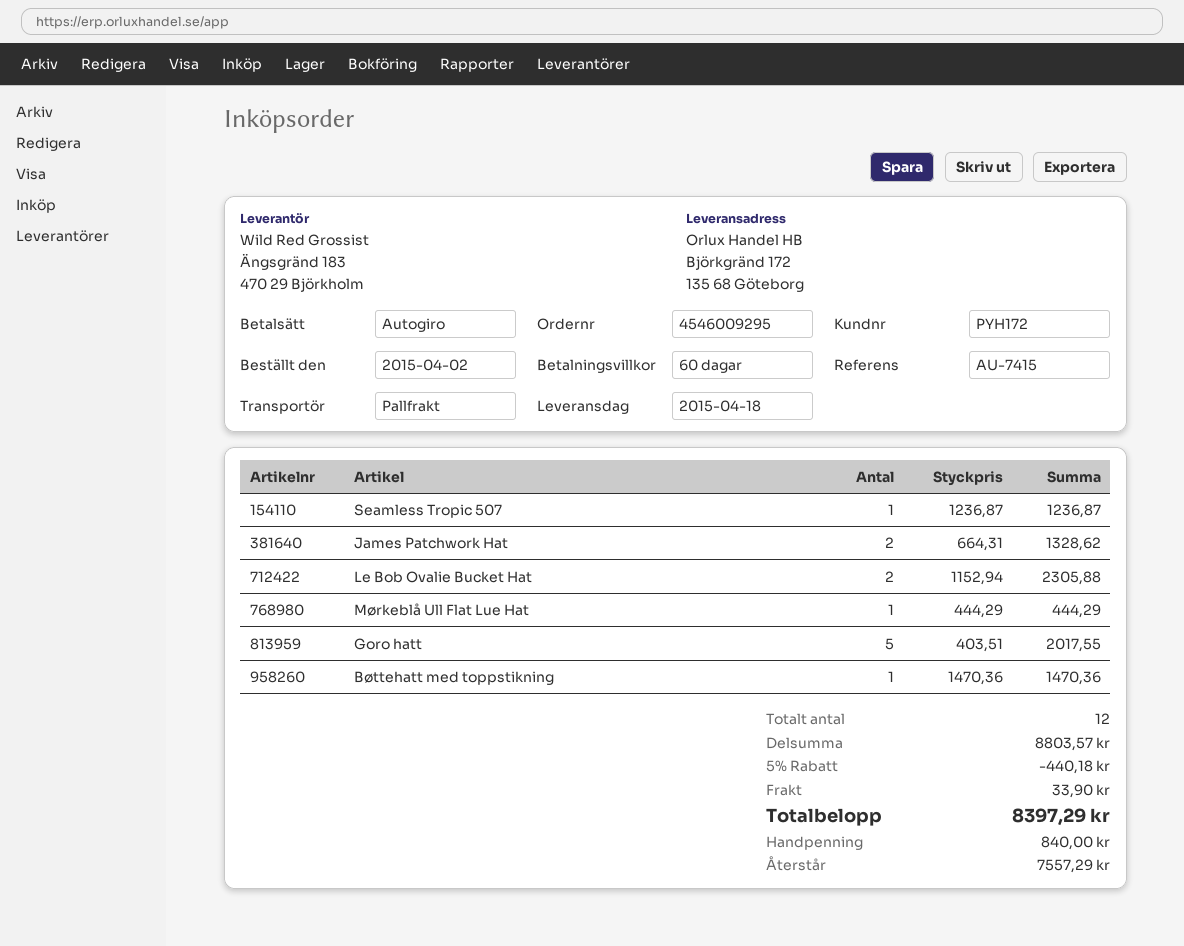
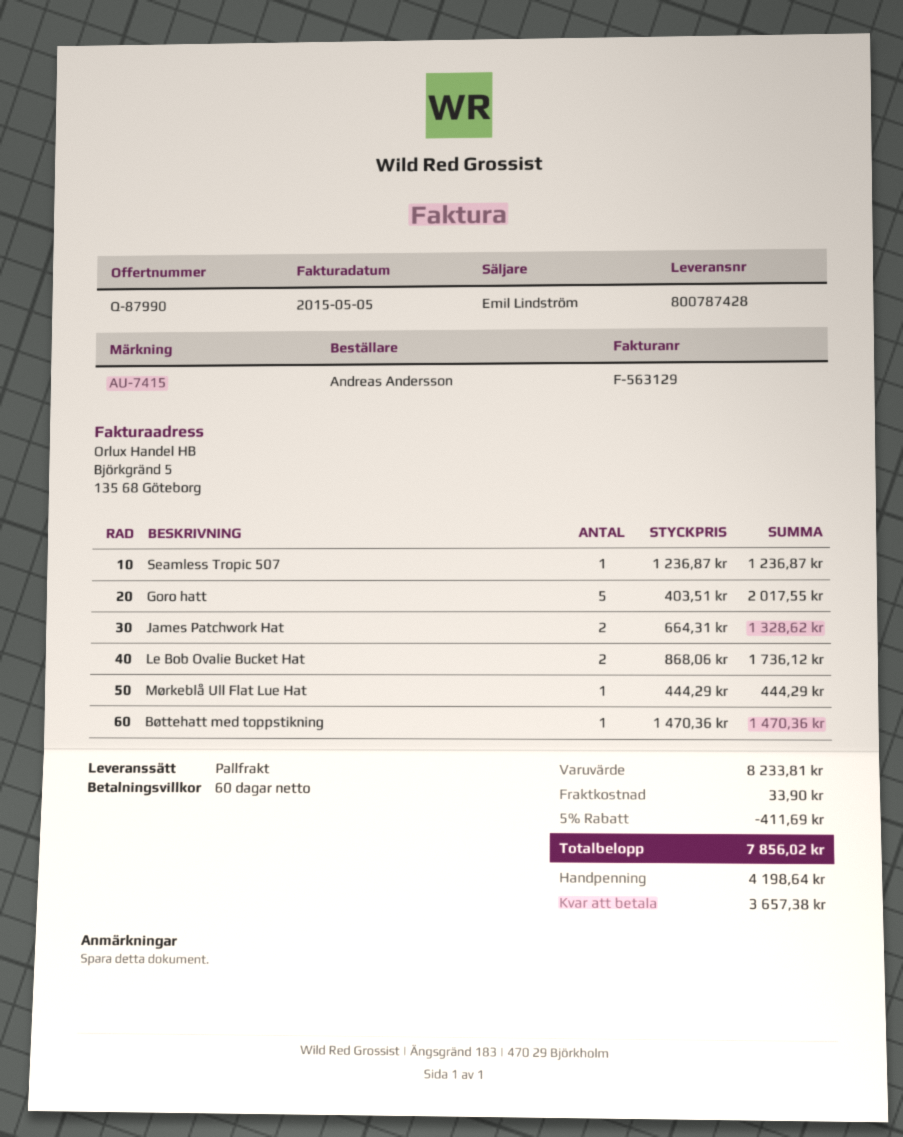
Le Bob Ovalie Bucket Hat: 2 x 1152.94 = 2305.88 -> 2 x 868.06 = 1736.12
subtotal: 8803.57 -> 8233.81
discount: 5% = 440.18 -> 5% = 411.69
total: 8397.29 -> 7856.02
deposit: 840.00 -> 4198.64
balance: 7557.29 -> 3657.38

